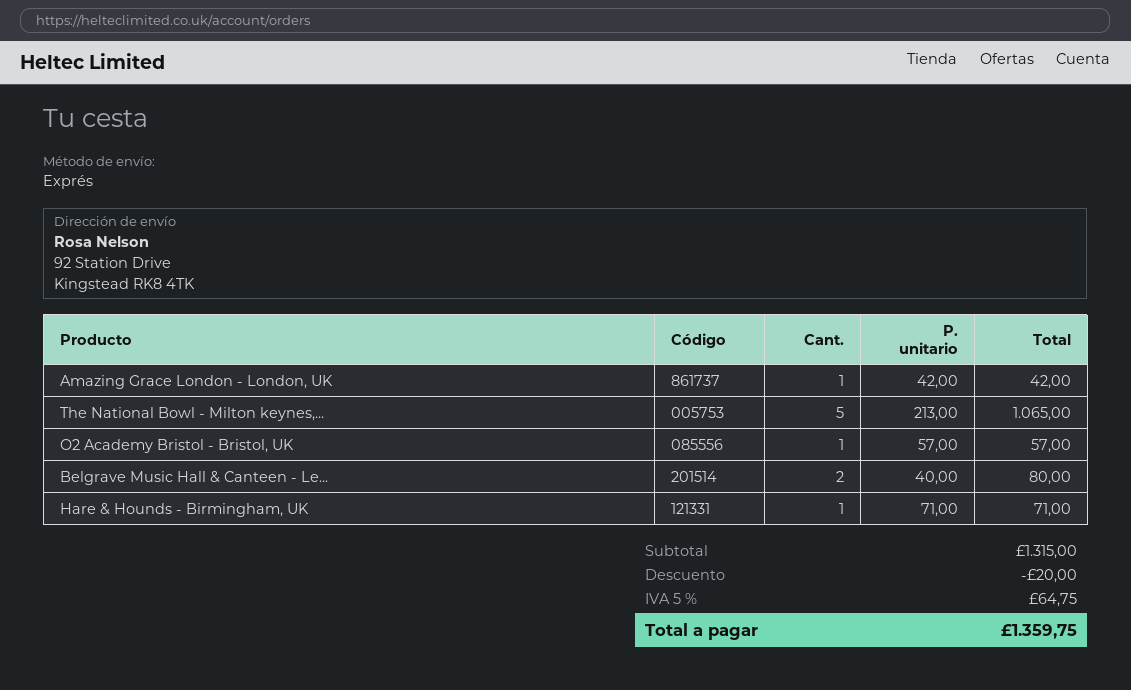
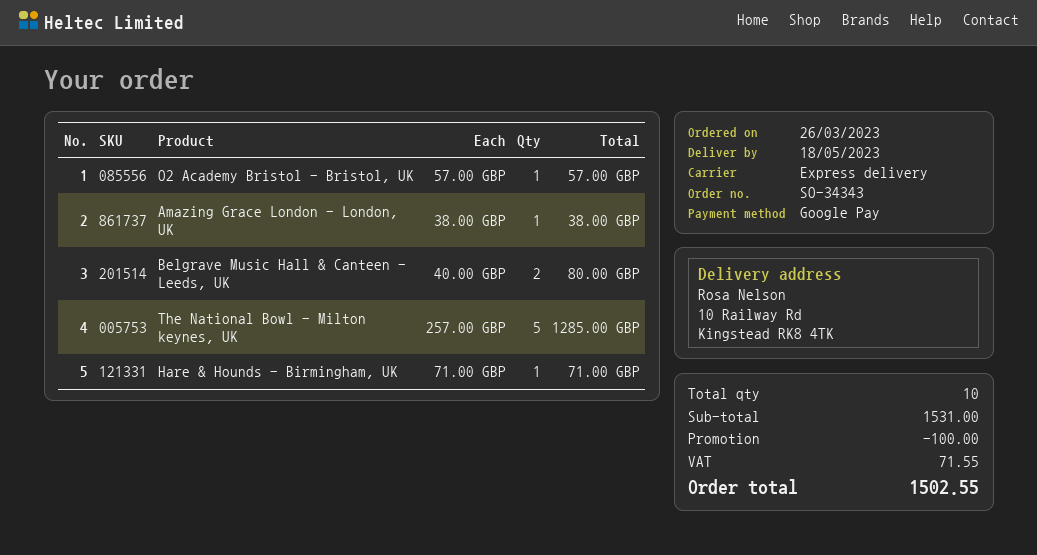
ship to: 92 Station Drive, Kingstead RK8 4TK -> 10 Railway Rd, Kingstead RK8 4TK
Amazing Grace London - London, UK: 1 x 42.00 = 42.00 -> 1 x 38.00 = 38.00
The National Bowl - Milton keynes,...: 5 x 213.00 = 1065.00 -> 5 x 257.00 = 1285.00
subtotal: 1315.00 -> 1531.00
discount: 20.00 -> 100.00
tax: 64.75 -> 71.55
total: 1359.75 -> 1502.55

